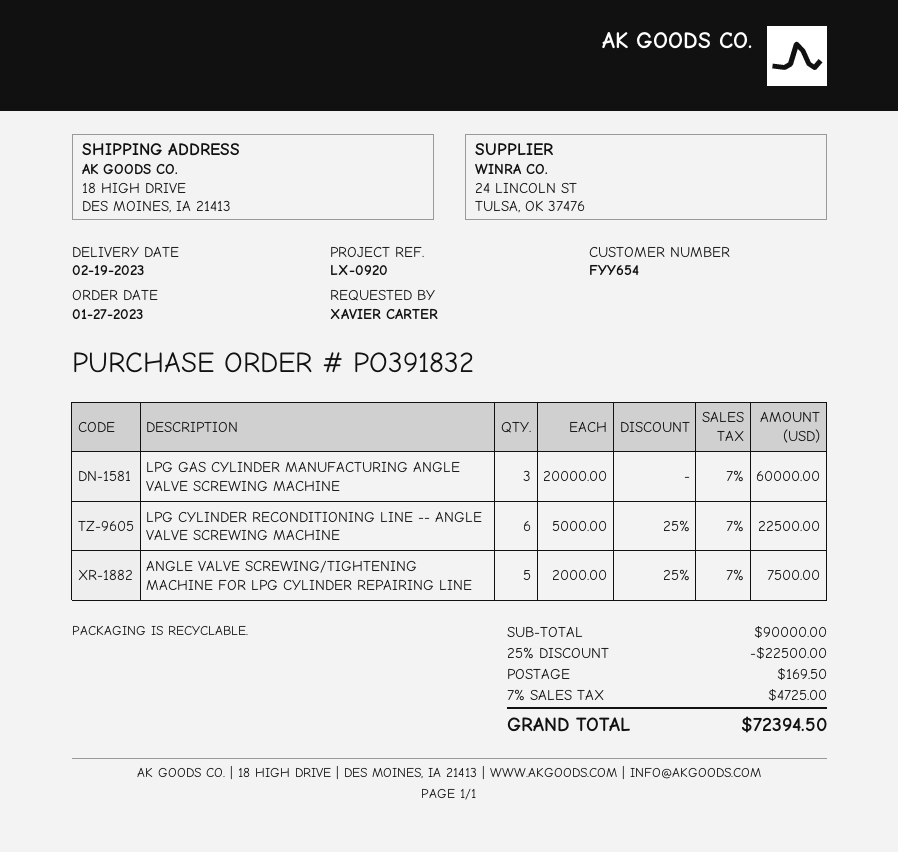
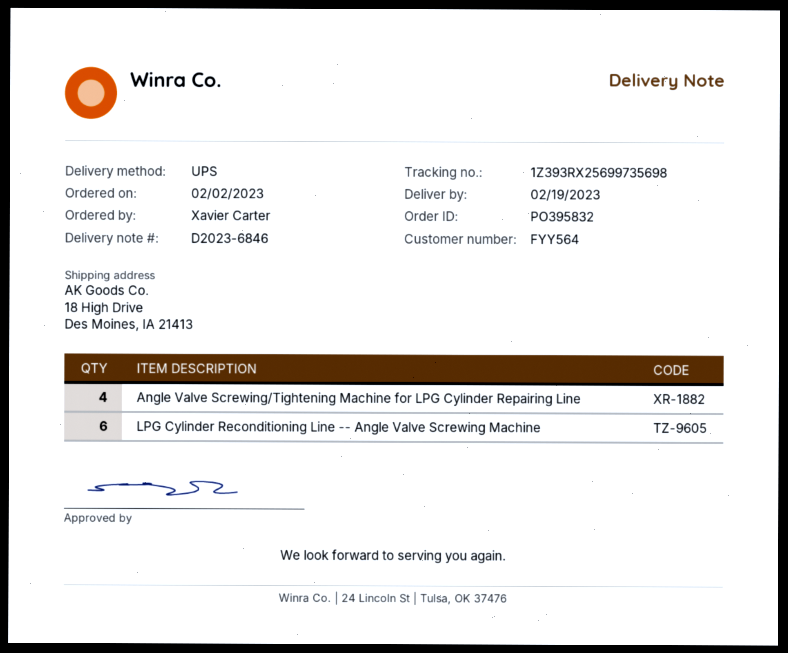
order number: PO391832 -> PO395832
order date: 2023-01-27 -> 2023-02-02
customer number: FYY654 -> FYY564
LPG GAS CYLINDER MANUFACTURING ANGLE VALVE SCREWING MACHINE: 3 -> none
ANGLE VALVE SCREWING/TIGHTENING MACHINE FOR LPG CYLINDER REPAIRING LINE: 5 -> 4

